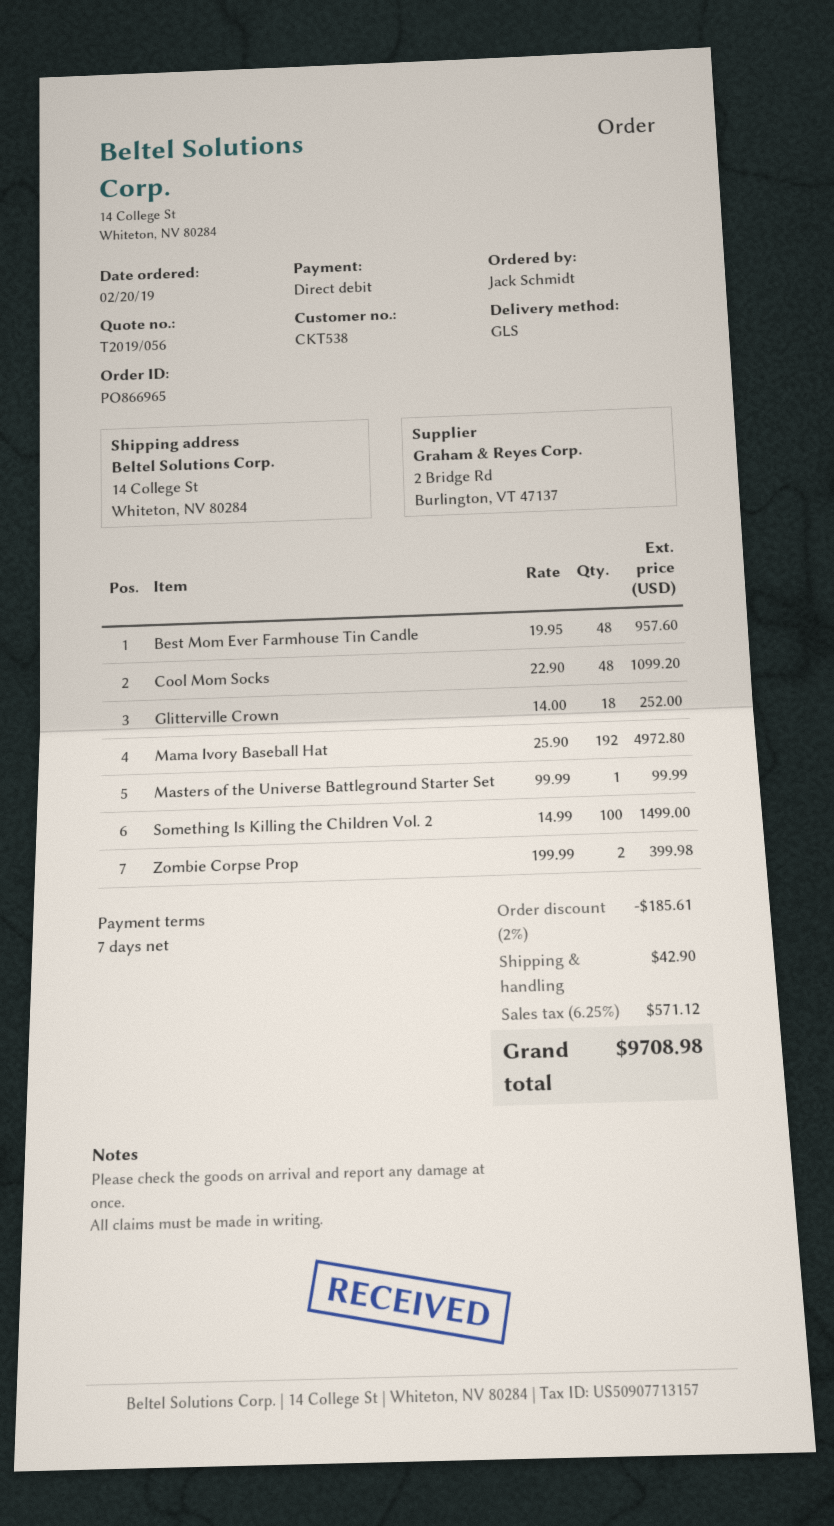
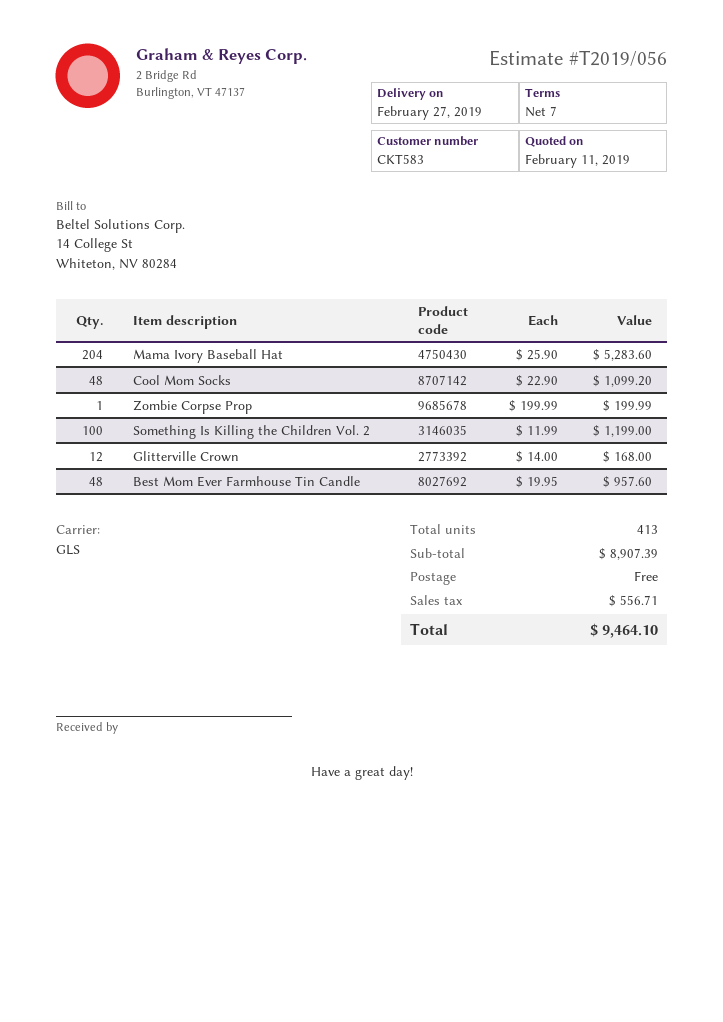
customer number: CKT538 -> CKT583
Glitterville Crown: 18 x 14.00 = 252.00 -> 12 x 14.00 = 168.00
Mama Ivory Baseball Hat: 192 x 25.90 = 4972.80 -> 204 x 25.90 = 5283.60
Masters of the Universe Battleground Starter Set: 1 x 99.99 = 99.99 -> none
Something Is Killing the Children Vol. 2: 100 x 14.99 = 1499.00 -> 100 x 11.99 = 1199.00
Zombie Corpse Prop: 2 x 199.99 = 399.98 -> 1 x 199.99 = 199.99
discount: 2% = 185.61 -> none
shipping: 42.90 -> 0.00
tax: 571.12 -> 556.71
total: 9708.98 -> 9464.10

